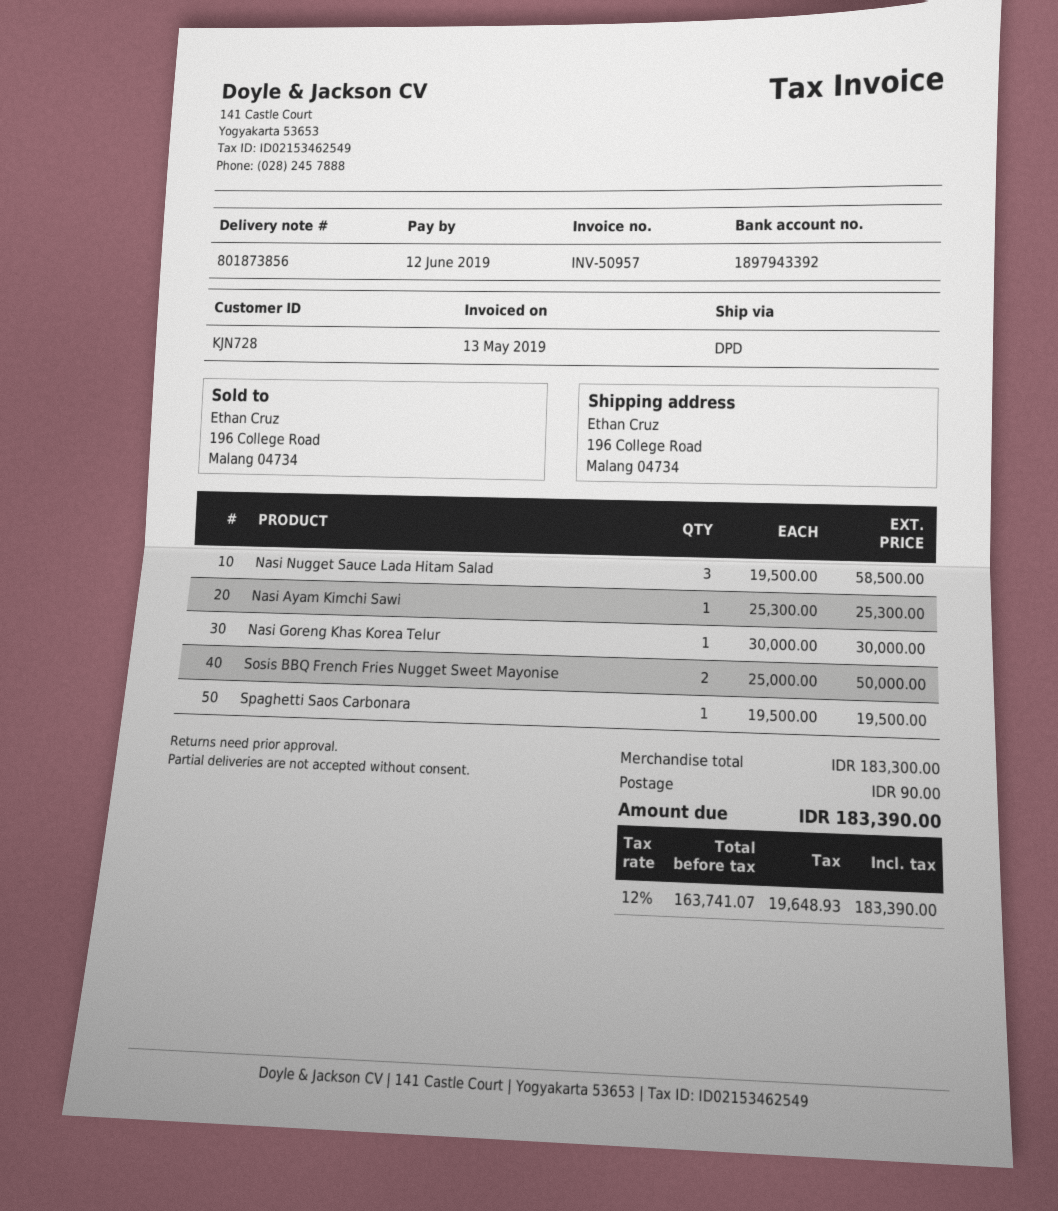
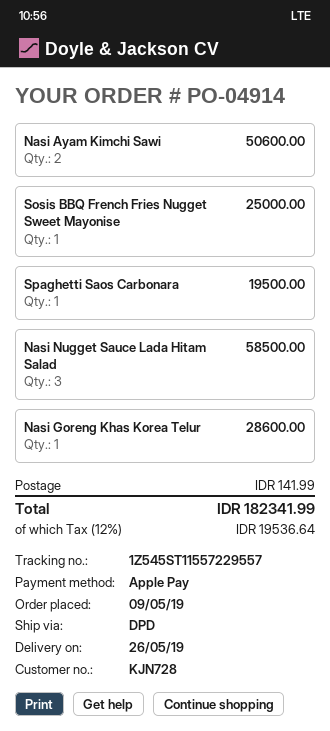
Nasi Ayam Kimchi Sawi: 1 for 25300.00 -> 2 for 50600.00
Nasi Goreng Khas Korea Telur: 1 for 30000.00 -> 1 for 28600.00
Sosis BBQ French Fries Nugget Sweet Mayonise: 2 for 50000.00 -> 1 for 25000.00
shipping: 90.00 -> 141.99
tax: 12% = 19648.93 -> 12% = 19536.64
total: 183390.00 -> 182341.99

